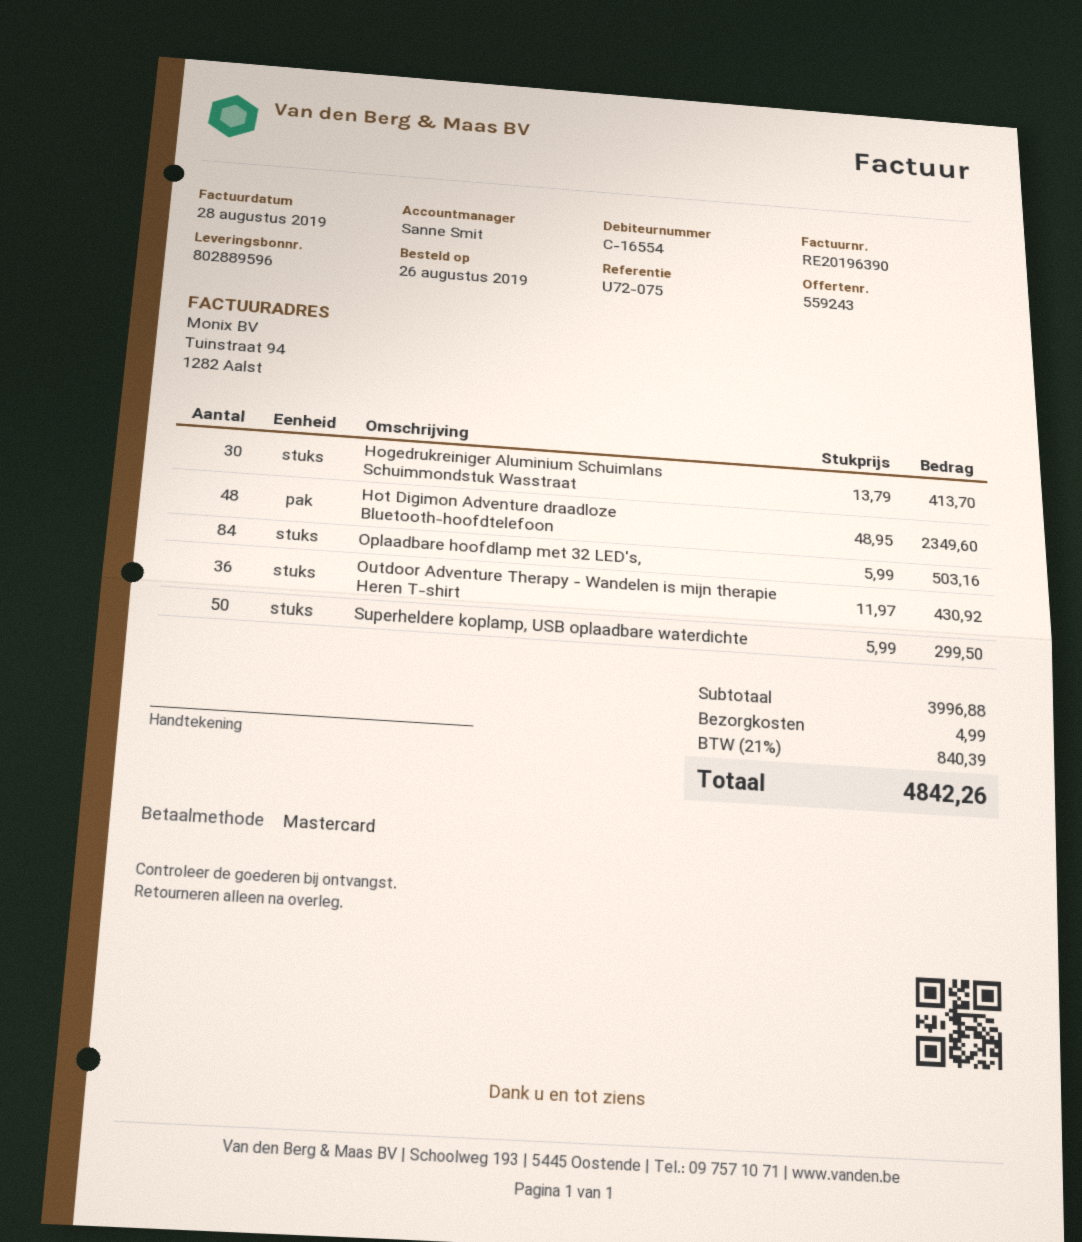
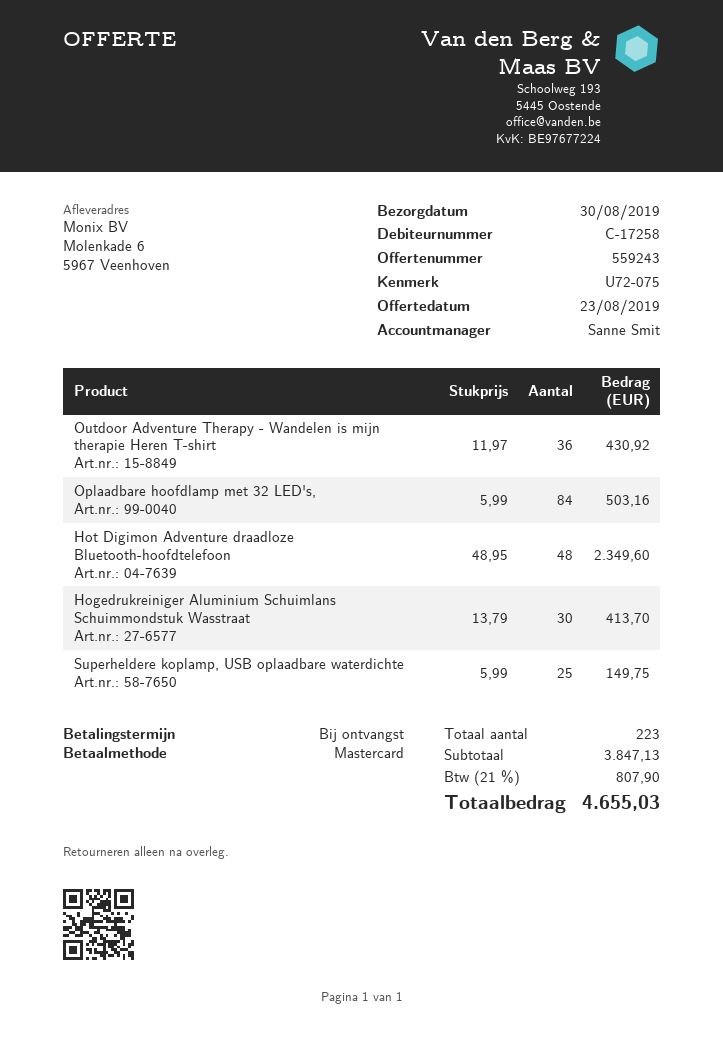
customer number: C-16554 -> C-17258
Superheldere koplamp, USB oplaadbare waterdichte: 50 x 5.99 = 299.50 -> 25 x 5.99 = 149.75
subtotal: 3996.88 -> 3847.13
shipping: 4.99 -> none
tax: 21% = 840.39 -> 21% = 807.90
total: 4842.26 -> 4655.03

